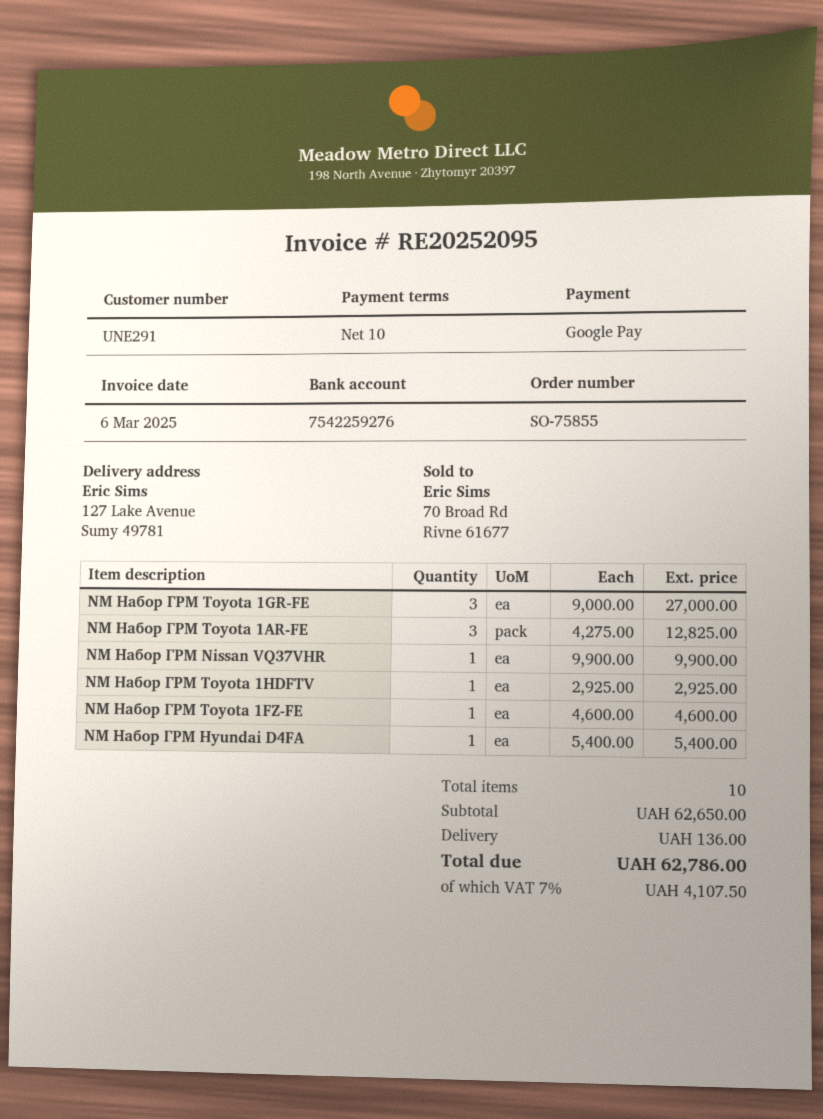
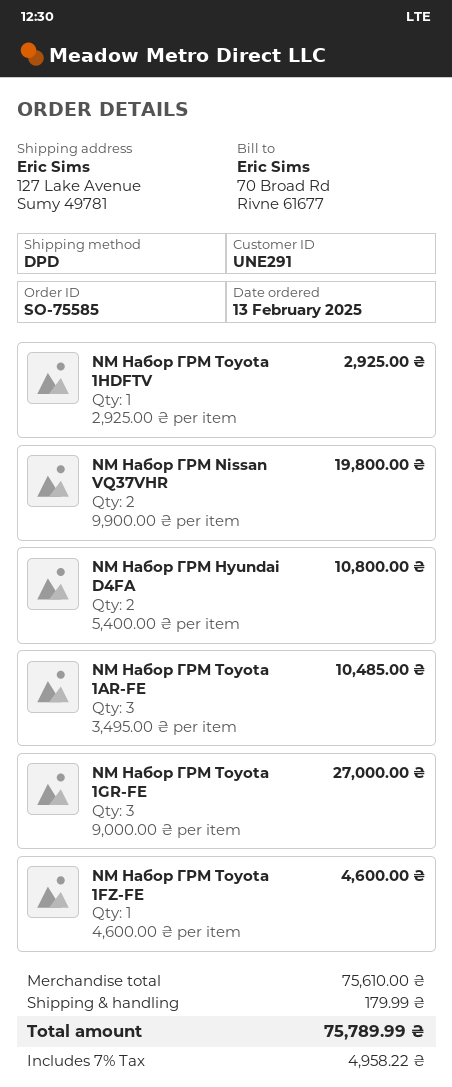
order number: SO-75855 -> SO-75585
NM Набор ГРМ Toyota 1AR-FE: 3 x 4275.00 = 12825.00 -> 3 x 3495.00 = 10485.00
NM Набор ГРМ Nissan VQ37VHR: 1 x 9900.00 = 9900.00 -> 2 x 9900.00 = 19800.00
NM Набор ГРМ Hyundai D4FA: 1 x 5400.00 = 5400.00 -> 2 x 5400.00 = 10800.00
subtotal: 62650.00 -> 75610.00
shipping: 136.00 -> 179.99
tax: 7% = 4107.50 -> 7% = 4958.22
total: 62786.00 -> 75789.99

